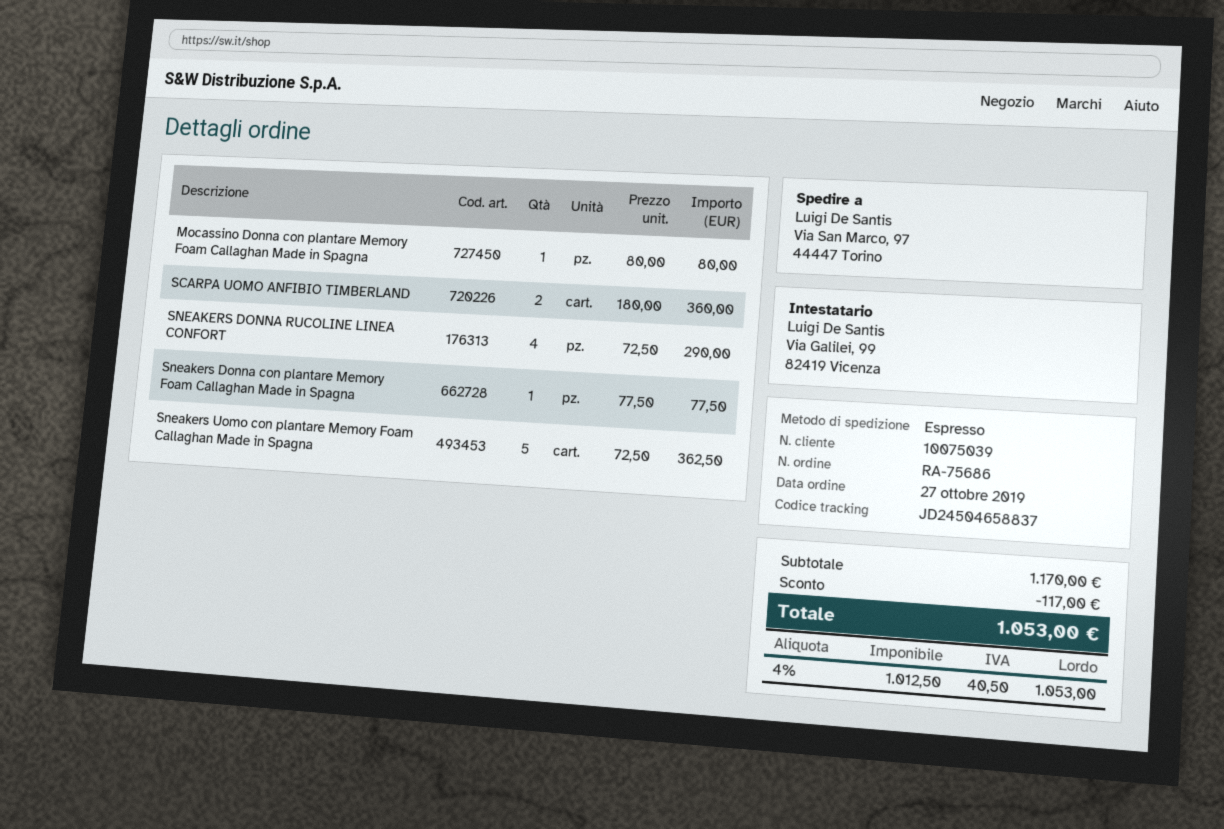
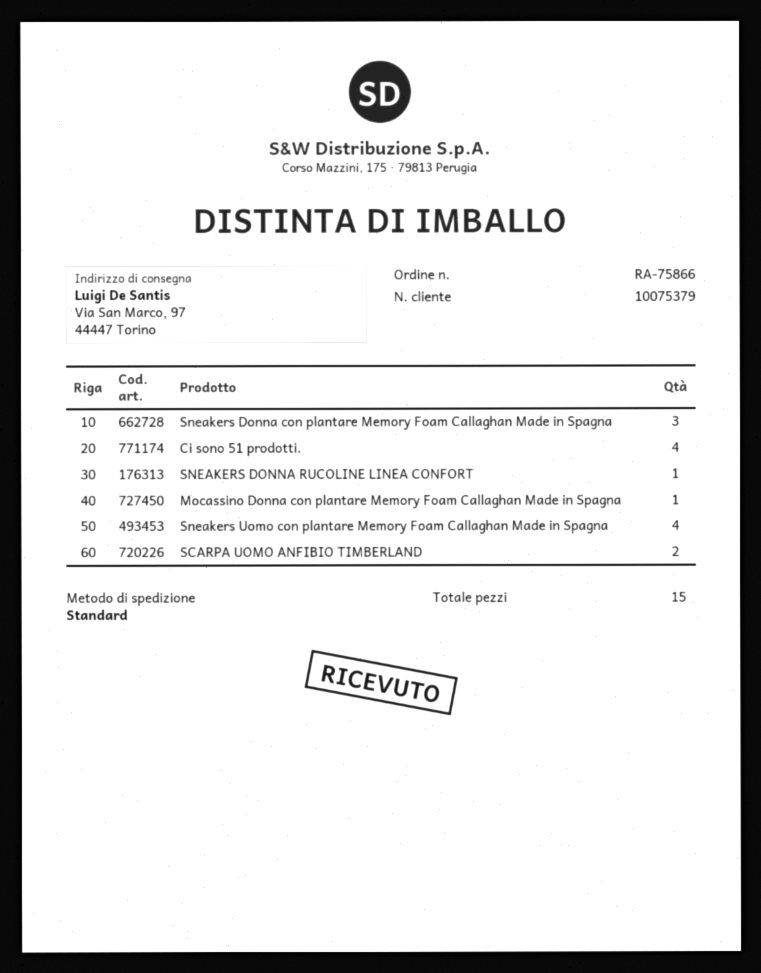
order number: RA-75686 -> RA-75866
customer number: 10075039 -> 10075379
shipping method: express -> standard
SNEAKERS DONNA RUCOLINE LINEA CONFORT: 4 -> 1
Sneakers Donna con plantare Memory Foam Callaghan Made in Spagna: 1 -> 3
Sneakers Uomo con plantare Memory Foam Callaghan Made in Spagna: 5 -> 4
Ci sono 51 prodotti.: none -> 4

